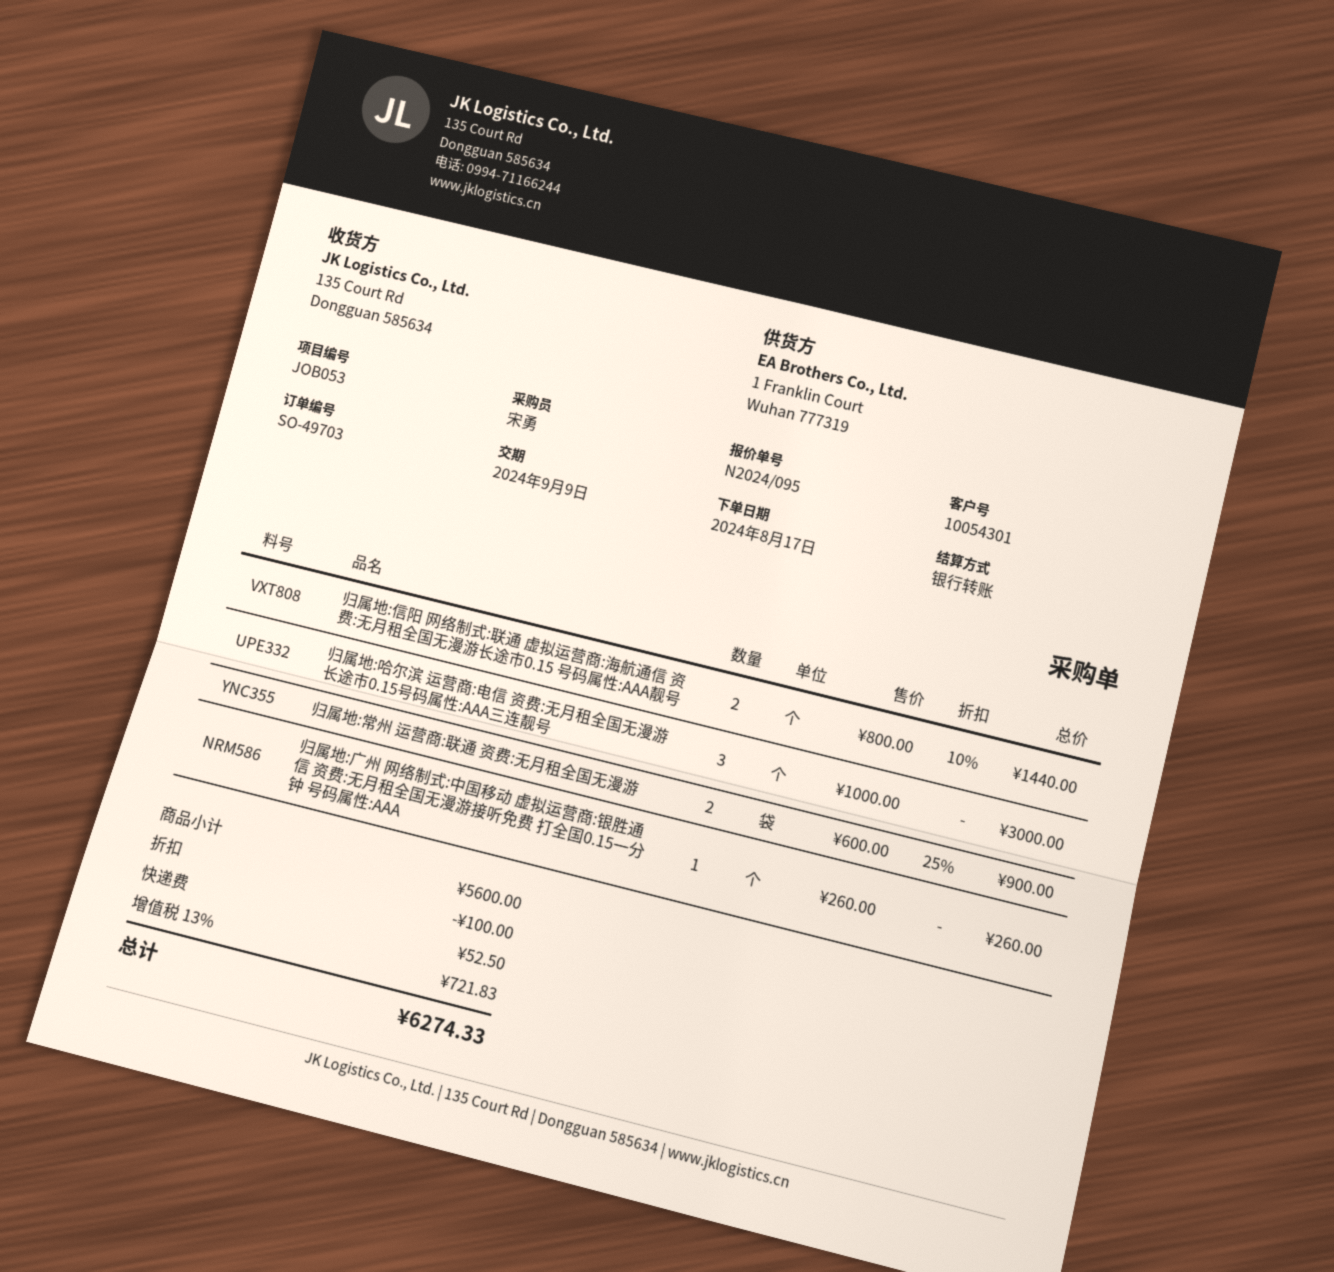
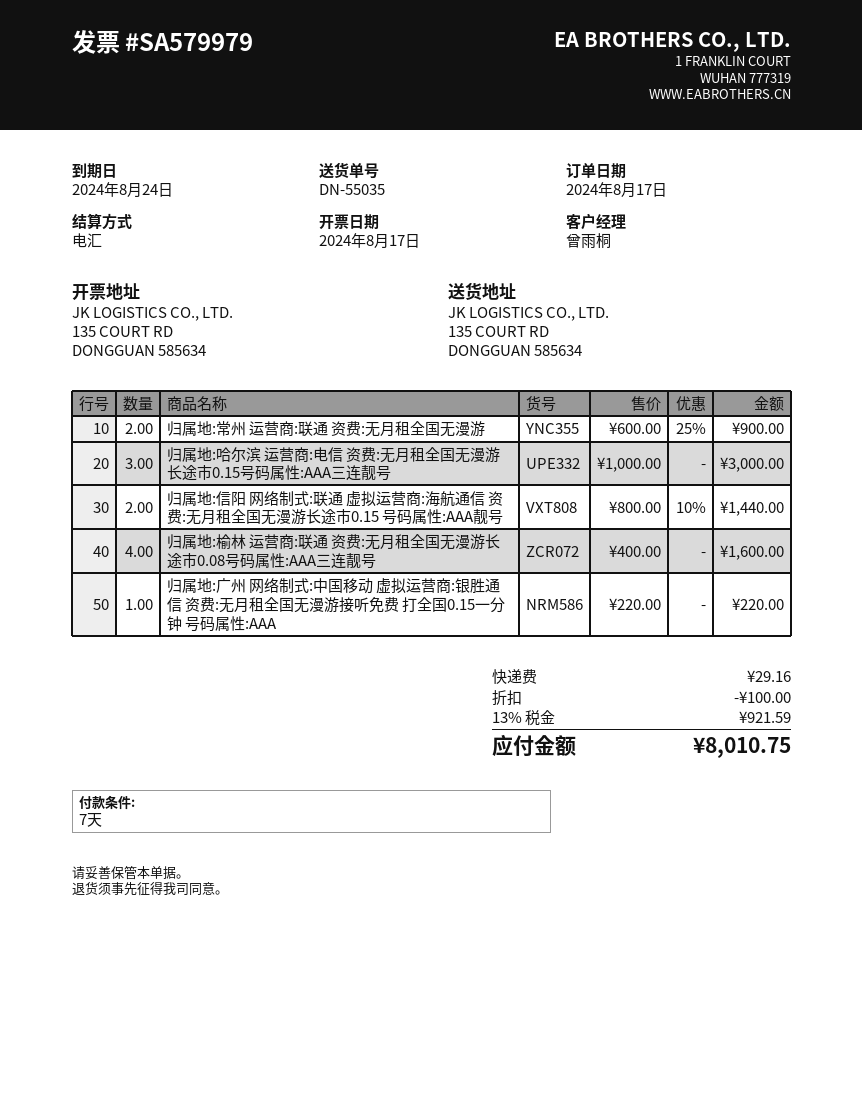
归属地:广州 网络制式:中国移动 虚拟运营商:银胜通信 资费:无月租全国无漫游接听免费 打全国0.15一分钟 号码属性:AAA: 1 x 260.00 = 260.00 -> 1 x 220.00 = 220.00
归属地:榆林 运营商:联通 资费:无月租全国无漫游长途市0.08号码属性:AAA三连靓号: none -> 4 x 400.00 = 1600.00
shipping: 52.50 -> 29.16
tax: 13% = 721.83 -> 13% = 921.59
total: 6274.33 -> 8010.75

